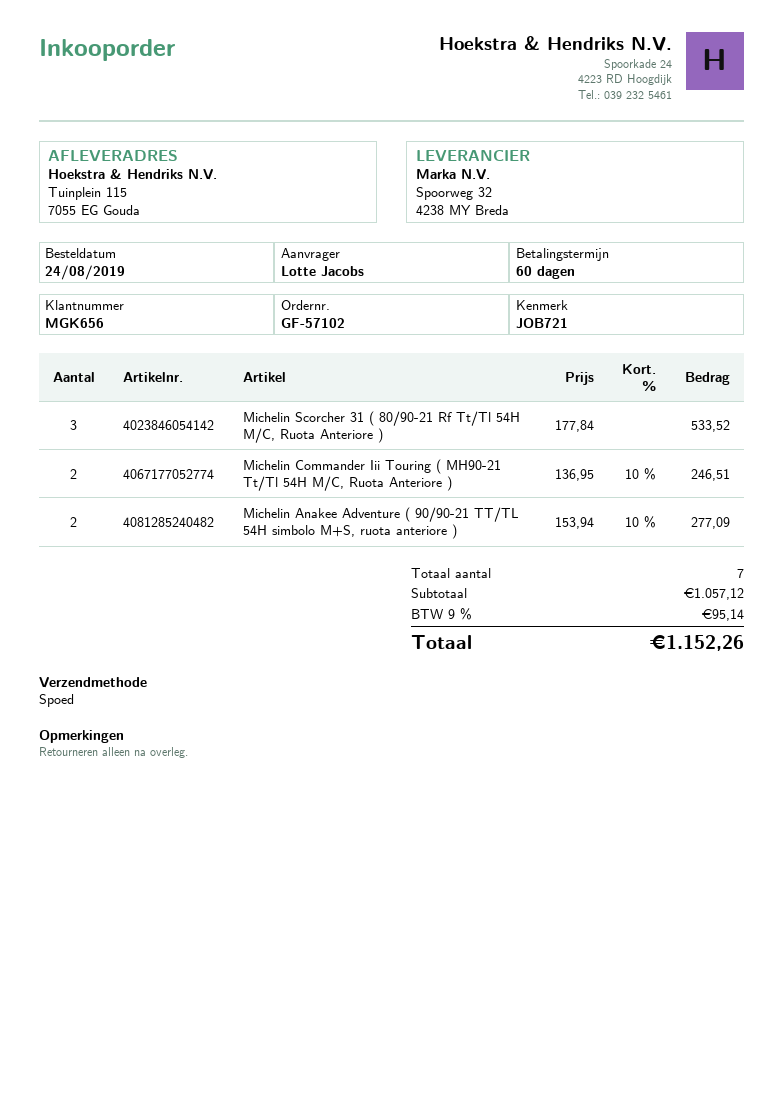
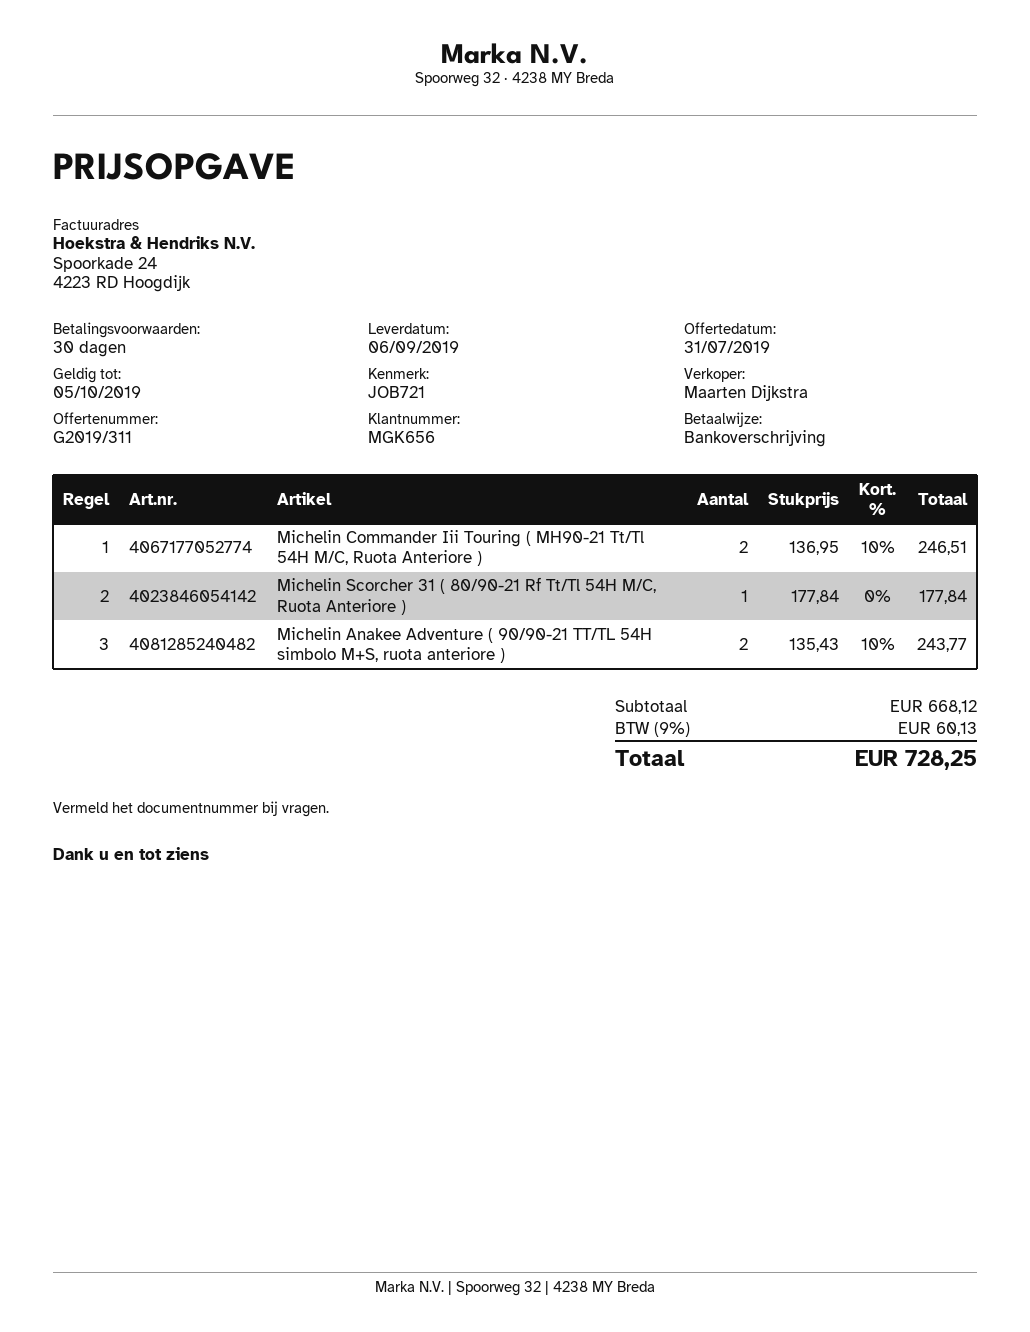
payment terms: 60 days -> 30 days
Michelin Scorcher 31 ( 80/90-21 Rf Tt/Tl 54H M/C, Ruota Anteriore ): 3 x 177.84 = 533.52 -> 1 x 177.84 = 177.84
Michelin Anakee Adventure ( 90/90-21 TT/TL 54H simbolo M+S, ruota anteriore ): 2 x 153.94 - 10% = 277.09 -> 2 x 135.43 - 10% = 243.77
subtotal: 1057.12 -> 668.12
tax: 9% = 95.14 -> 9% = 60.13
total: 1152.26 -> 728.25

